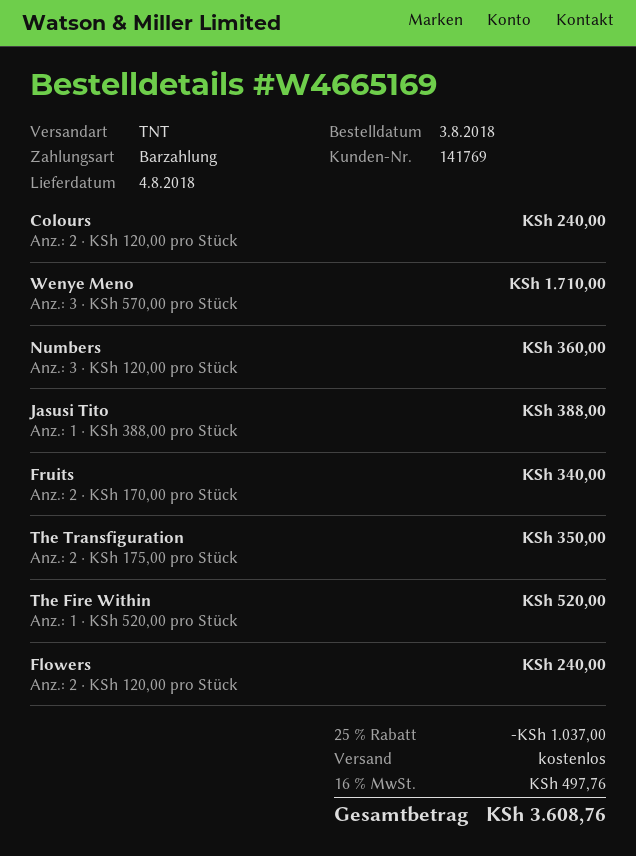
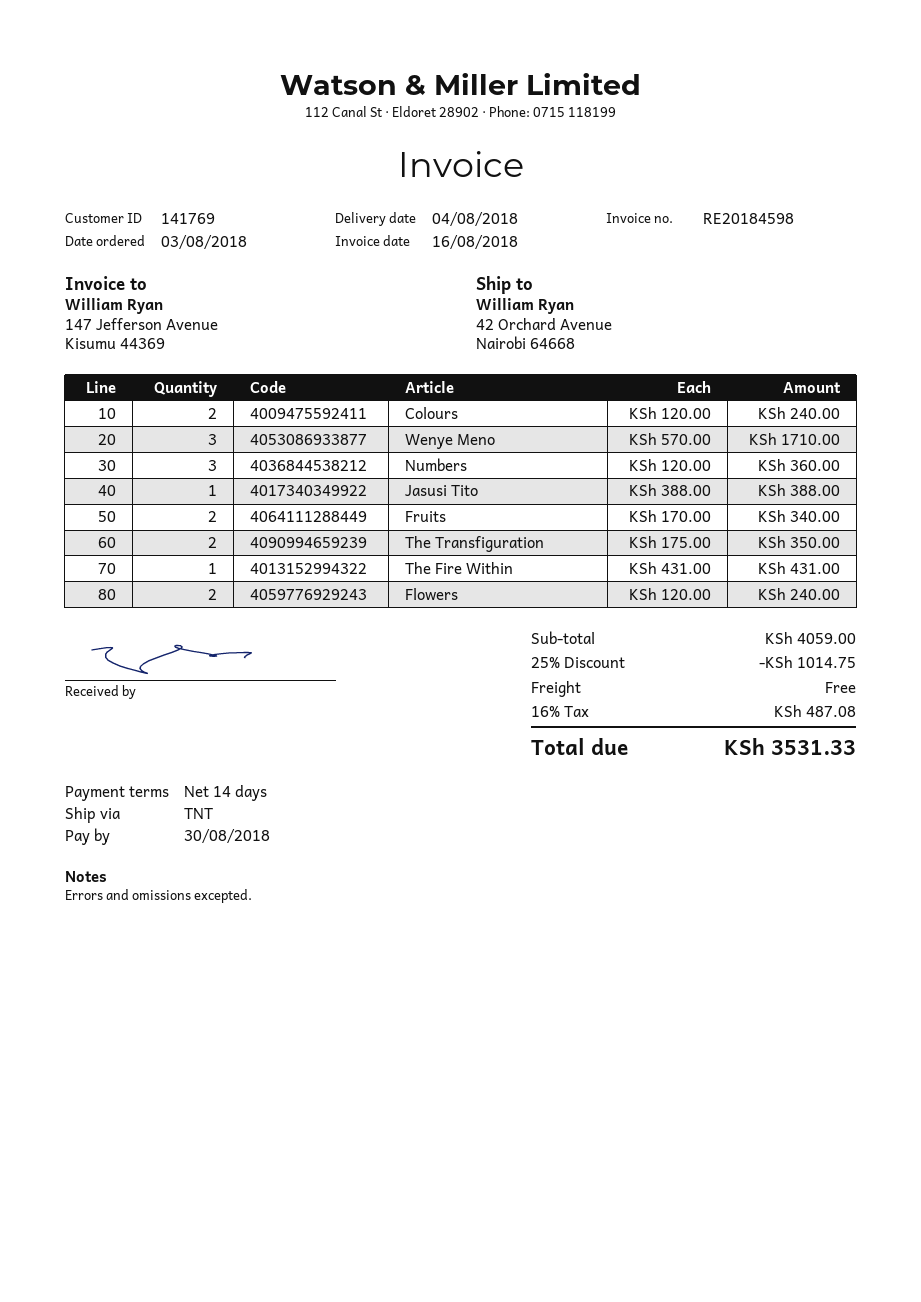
The Fire Within: 1 x 520.00 = 520.00 -> 1 x 431.00 = 431.00
discount: 25% = 1037.00 -> 25% = 1014.75
tax: 16% = 497.76 -> 16% = 487.08
total: 3608.76 -> 3531.33

